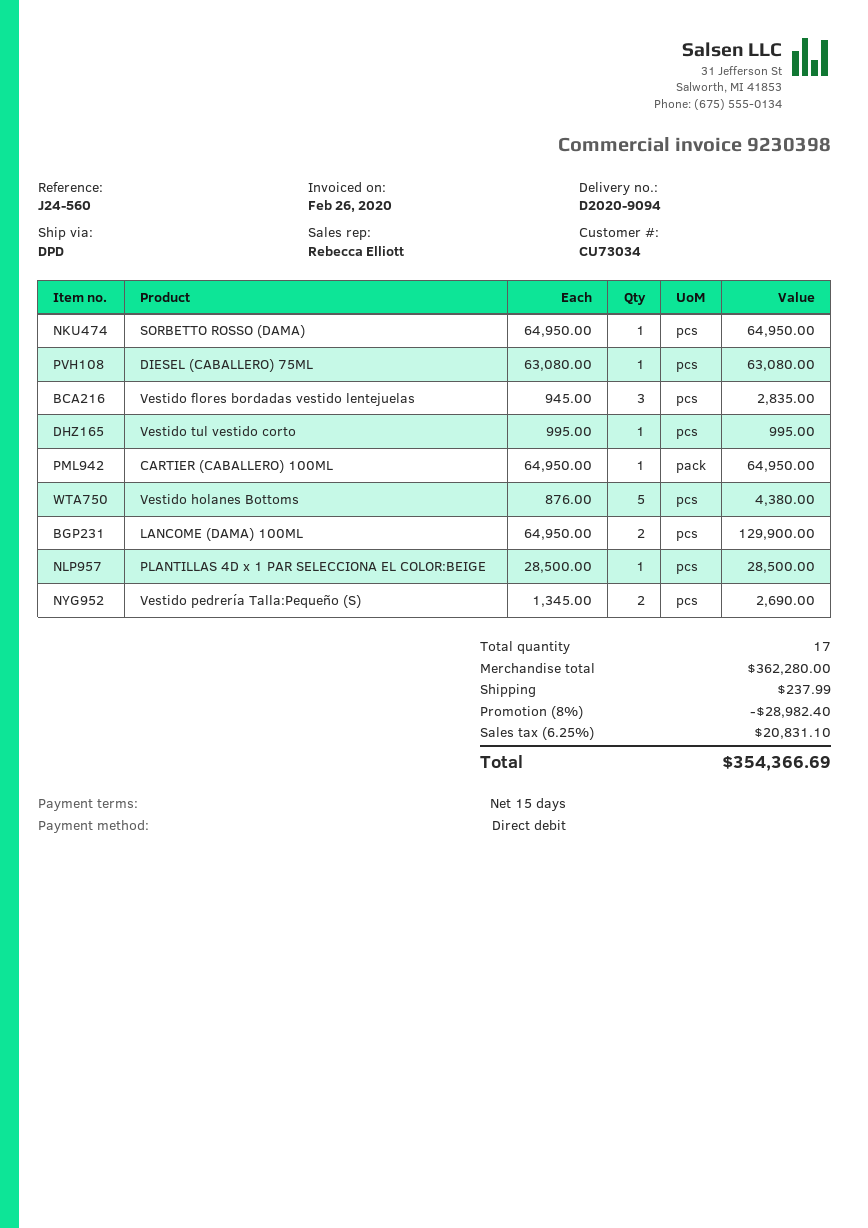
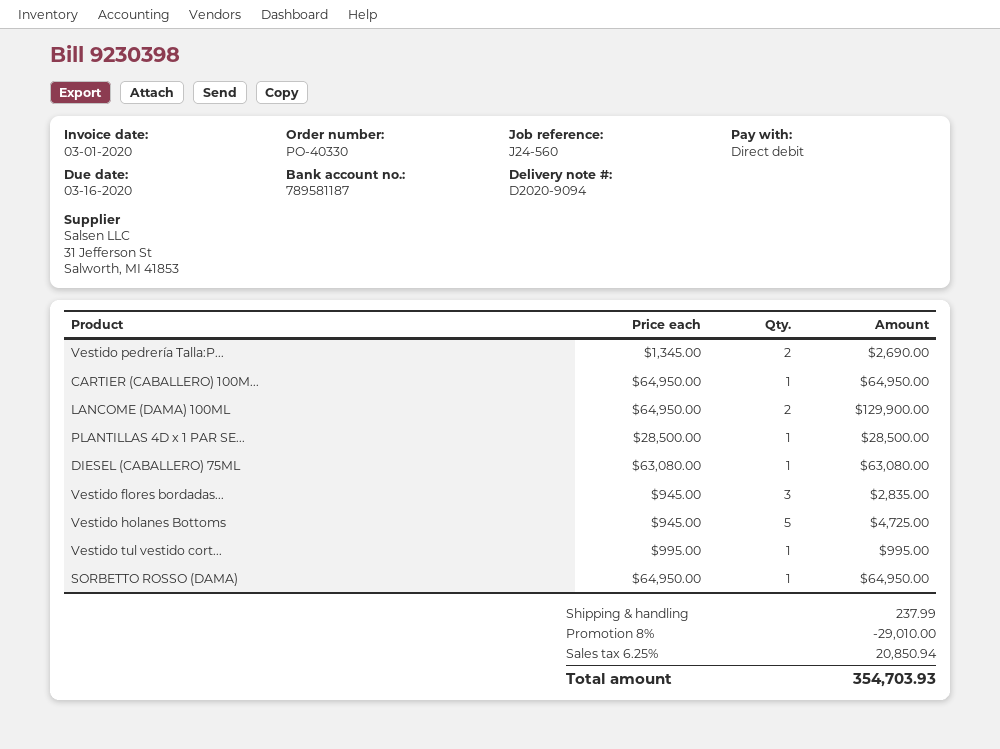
invoice date: 2020-02-26 -> 2020-03-01
Vestido holanes Bottoms: 5 x 876.00 = 4380.00 -> 5 x 945.00 = 4725.00
discount: 8% = 28982.40 -> 8% = 29010.00
tax: 6.25% = 20831.10 -> 6.25% = 20850.94
total: 354366.69 -> 354703.93

